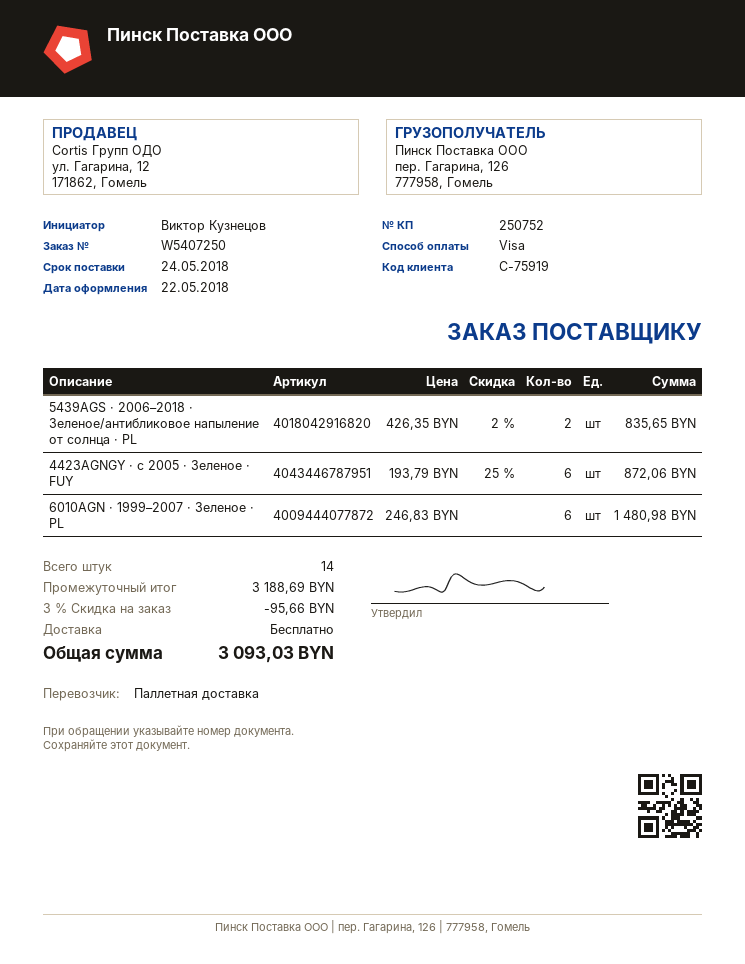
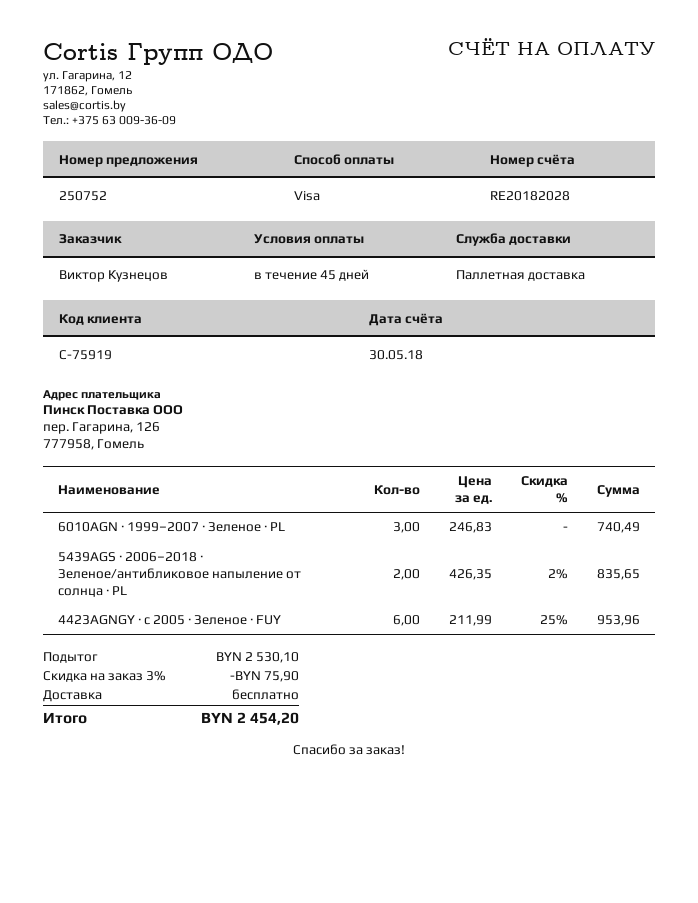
4423AGNGY · с 2005 · Зеленое · FUY: 6 x 193.79 - 25% = 872.06 -> 6 x 211.99 - 25% = 953.96
6010AGN · 1999–2007 · Зеленое · PL: 6 x 246.83 = 1480.98 -> 3 x 246.83 = 740.49
subtotal: 3188.69 -> 2530.10
discount: 3% = 95.66 -> 3% = 75.90
total: 3093.03 -> 2454.20

